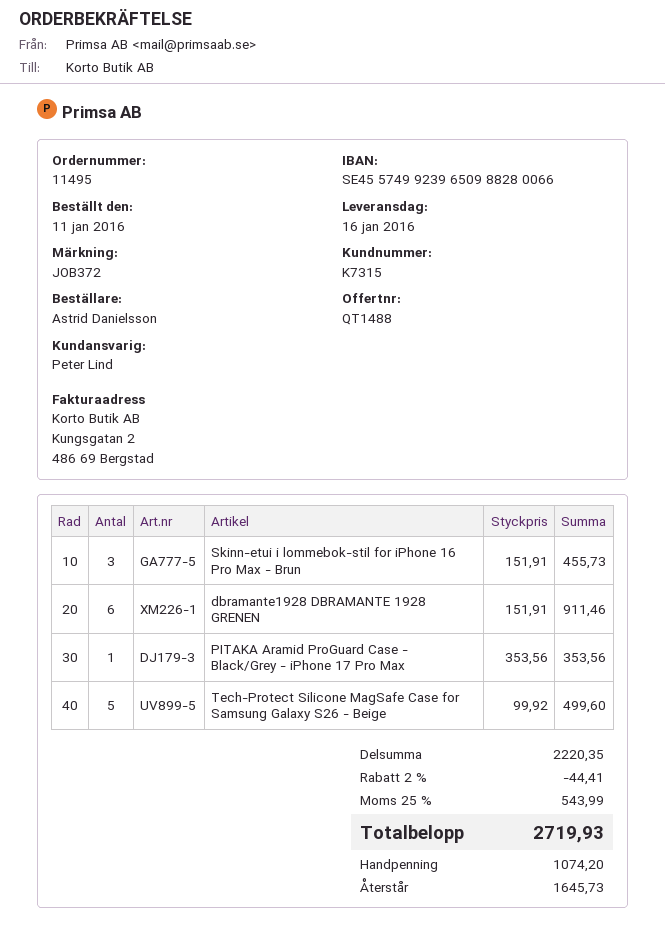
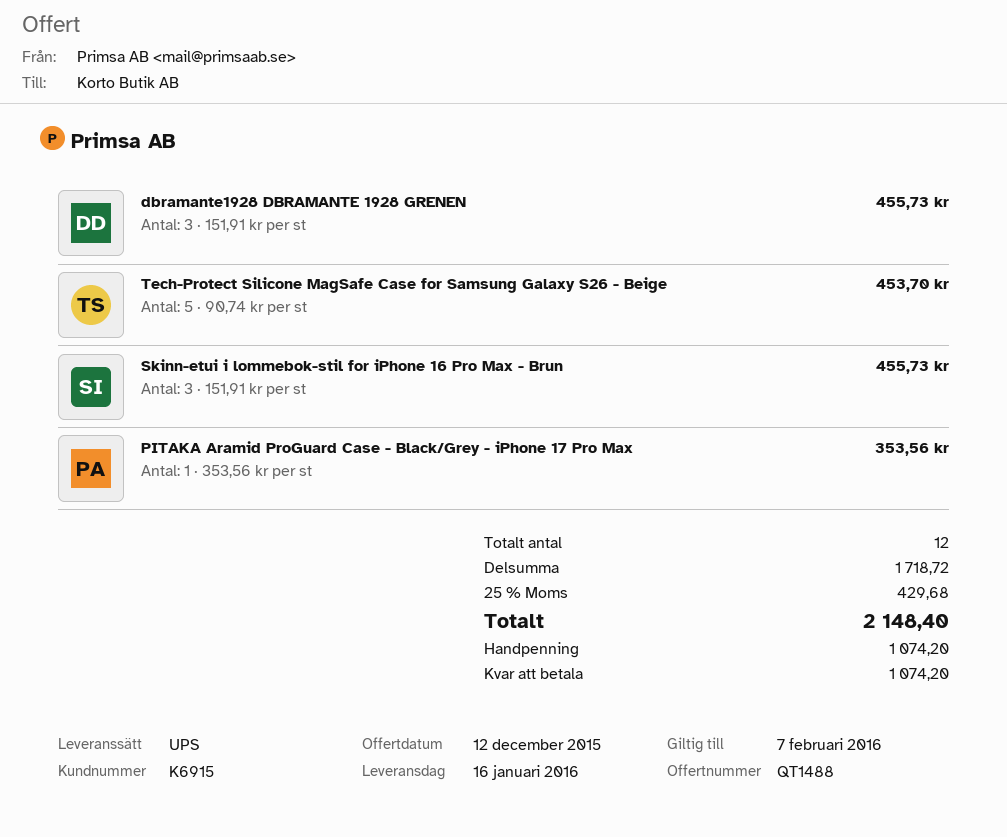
customer number: K7315 -> K6915
dbramante1928 DBRAMANTE 1928 GRENEN: 6 x 151.91 = 911.46 -> 3 x 151.91 = 455.73
Tech-Protect Silicone MagSafe Case for Samsung Galaxy S26 - Beige: 5 x 99.92 = 499.60 -> 5 x 90.74 = 453.70
subtotal: 2220.35 -> 1718.72
discount: 2% = 44.41 -> none
tax: 25% = 543.99 -> 25% = 429.68
total: 2719.93 -> 2148.40
balance: 1645.73 -> 1074.20

